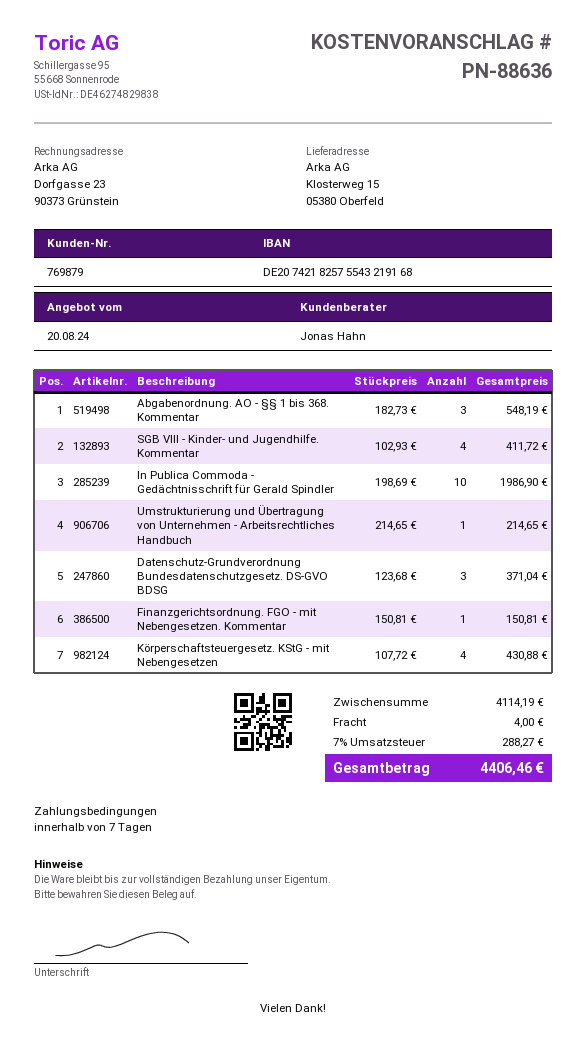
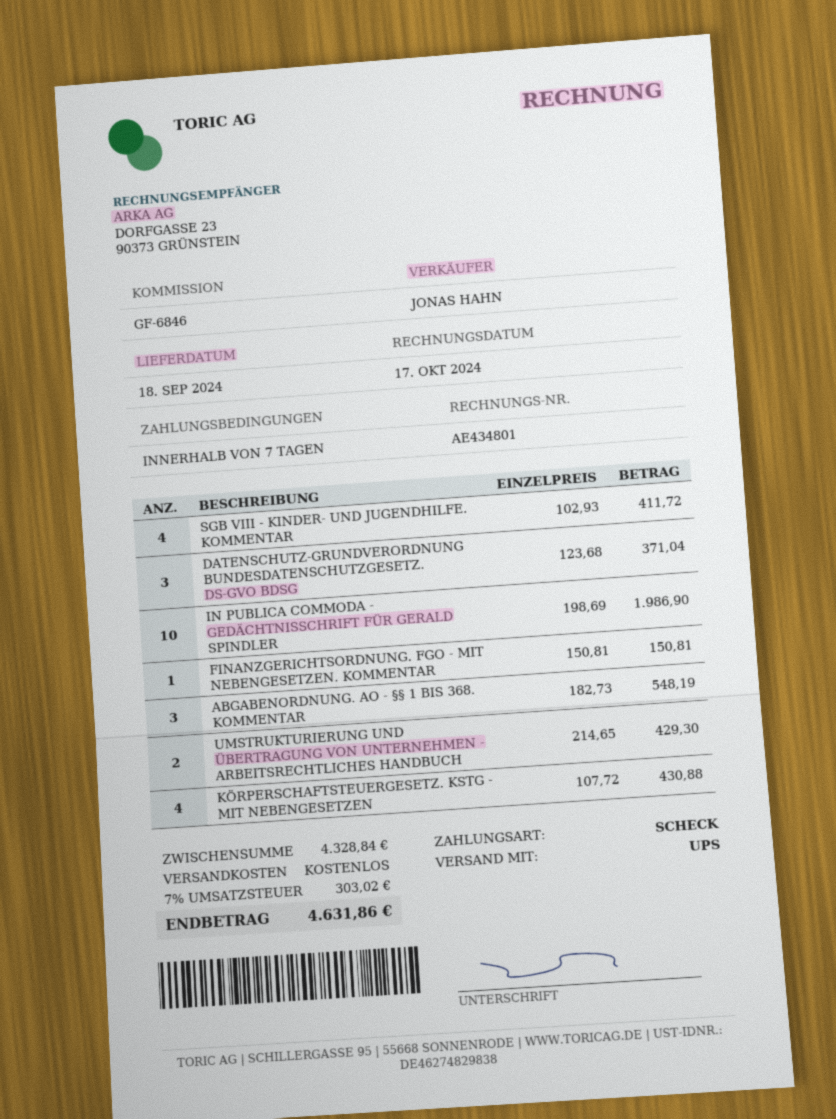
Umstrukturierung und Übertragung von Unternehmen - Arbeitsrechtliches Handbuch: 1 x 214.65 = 214.65 -> 2 x 214.65 = 429.30
subtotal: 4114.19 -> 4328.84
shipping: 4.00 -> 0.00
tax: 7% = 288.27 -> 7% = 303.02
total: 4406.46 -> 4631.86

